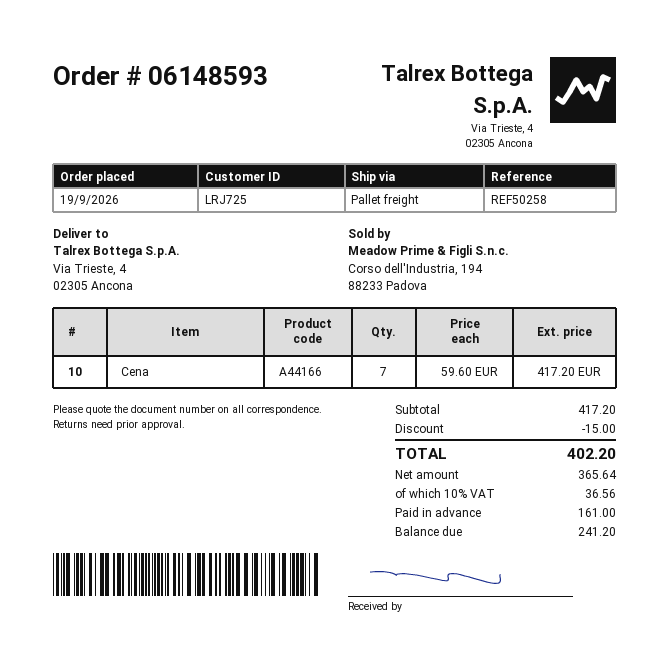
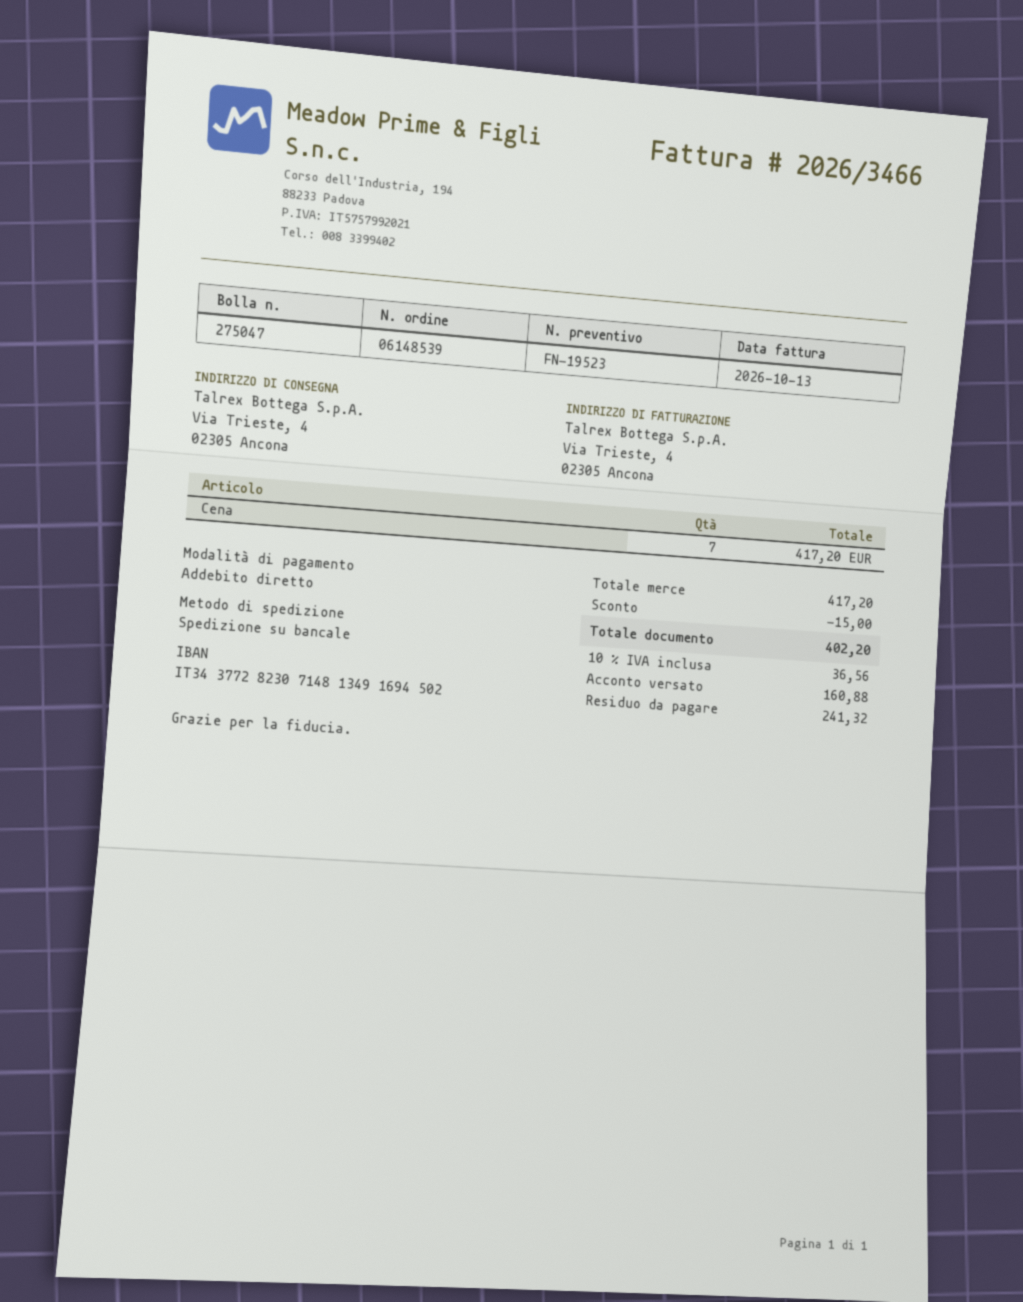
order number: 06148593 -> 06148539
deposit: 161.00 -> 160.88
balance: 241.20 -> 241.32

